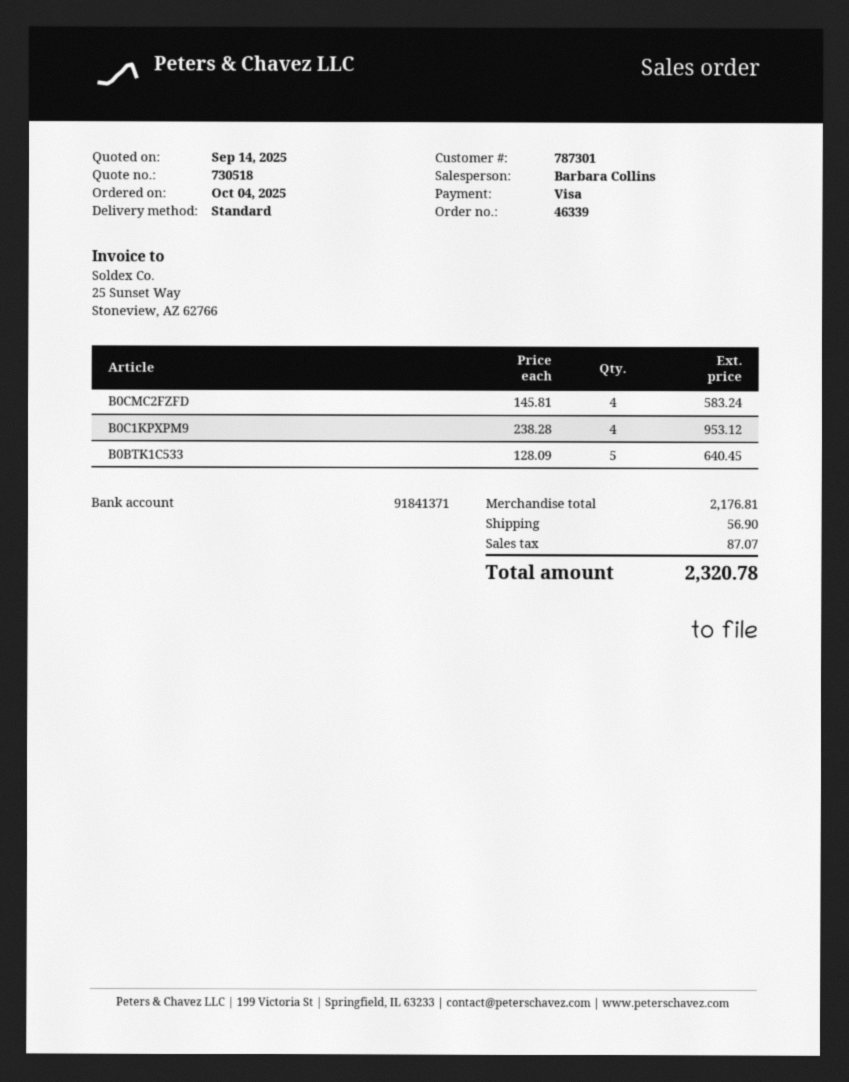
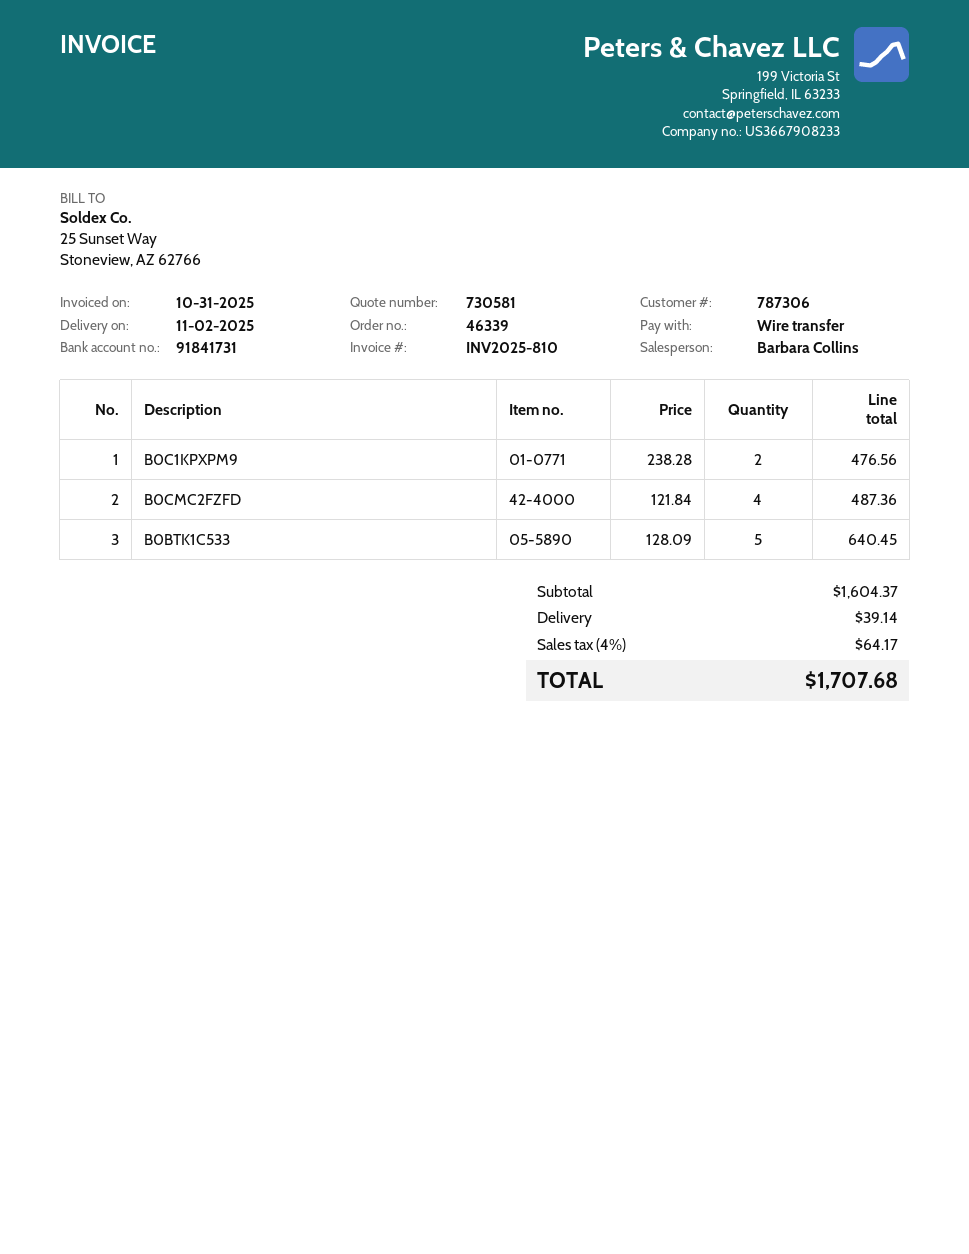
quote number: 730518 -> 730581
customer number: 787301 -> 787306
payment method: Visa -> bank transfer
bank account: 91841371 -> 91841731
B0CMC2FZFD: 4 x 145.81 = 583.24 -> 4 x 121.84 = 487.36
B0C1KPXPM9: 4 x 238.28 = 953.12 -> 2 x 238.28 = 476.56
subtotal: 2176.81 -> 1604.37
shipping: 56.90 -> 39.14
tax: 87.07 -> 64.17
total: 2320.78 -> 1707.68

